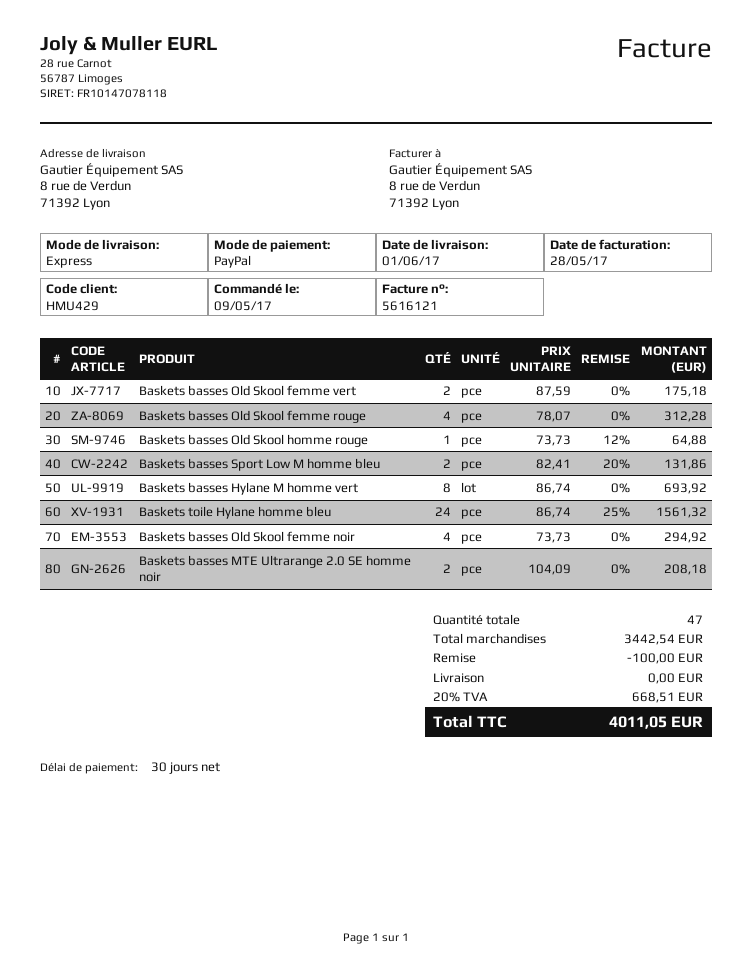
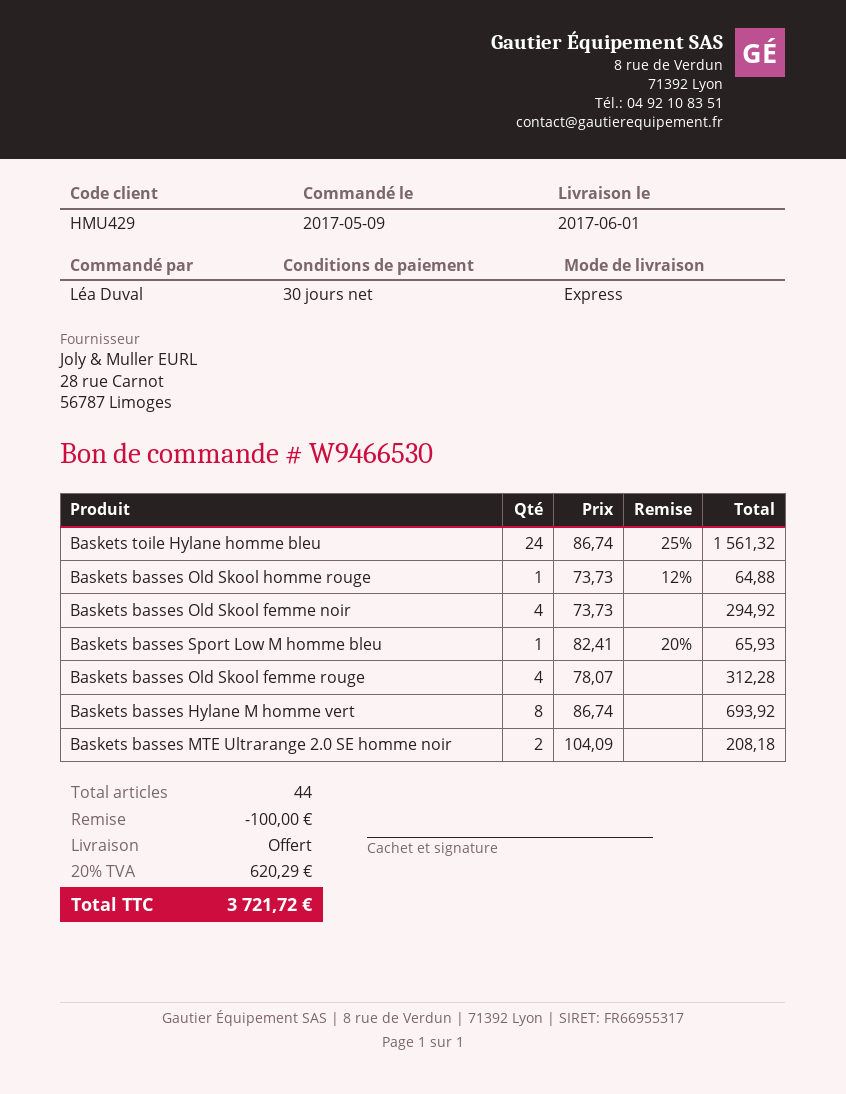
Baskets basses Old Skool femme vert: 2 x 87.59 = 175.18 -> none
Baskets basses Sport Low M homme bleu: 2 x 82.41 - 20% = 131.86 -> 1 x 82.41 - 20% = 65.93
total quantity: 47 -> 44
tax: 20% = 668.51 -> 20% = 620.29
total: 4011.05 -> 3721.72

